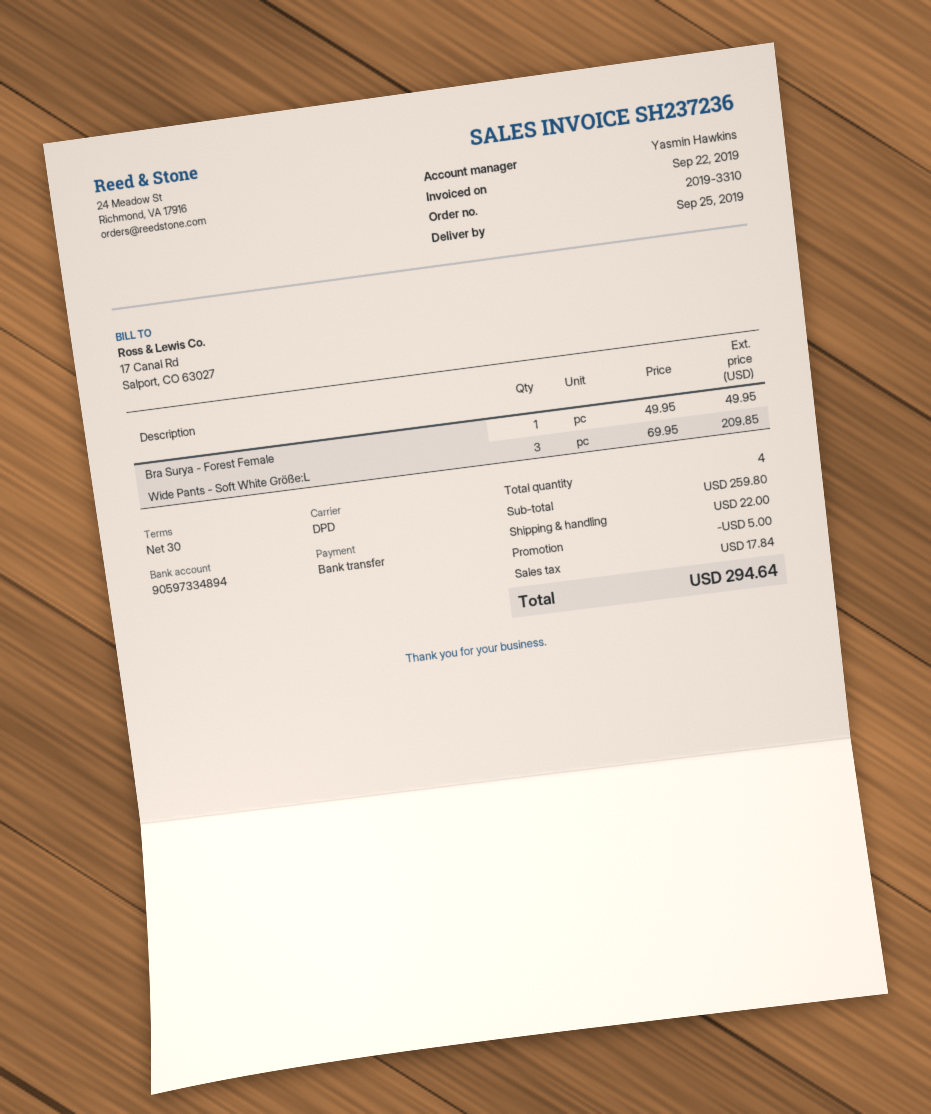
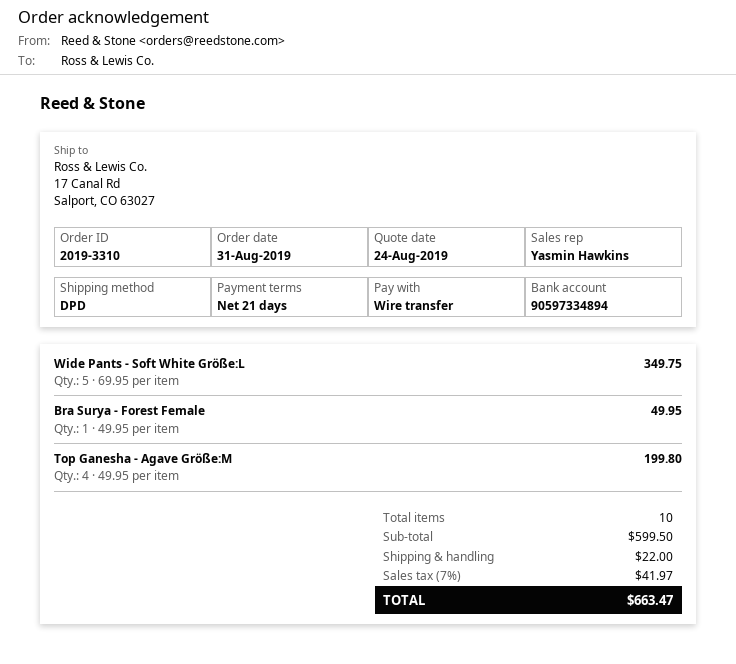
payment terms: 30 days -> 21 days
Wide Pants - Soft White Größe:L: 3 x 69.95 = 209.85 -> 5 x 69.95 = 349.75
Top Ganesha - Agave Größe:M: none -> 4 x 49.95 = 199.80
total quantity: 4 -> 10
subtotal: 259.80 -> 599.50
discount: 5.00 -> none
tax: 17.84 -> 41.97
total: 294.64 -> 663.47

